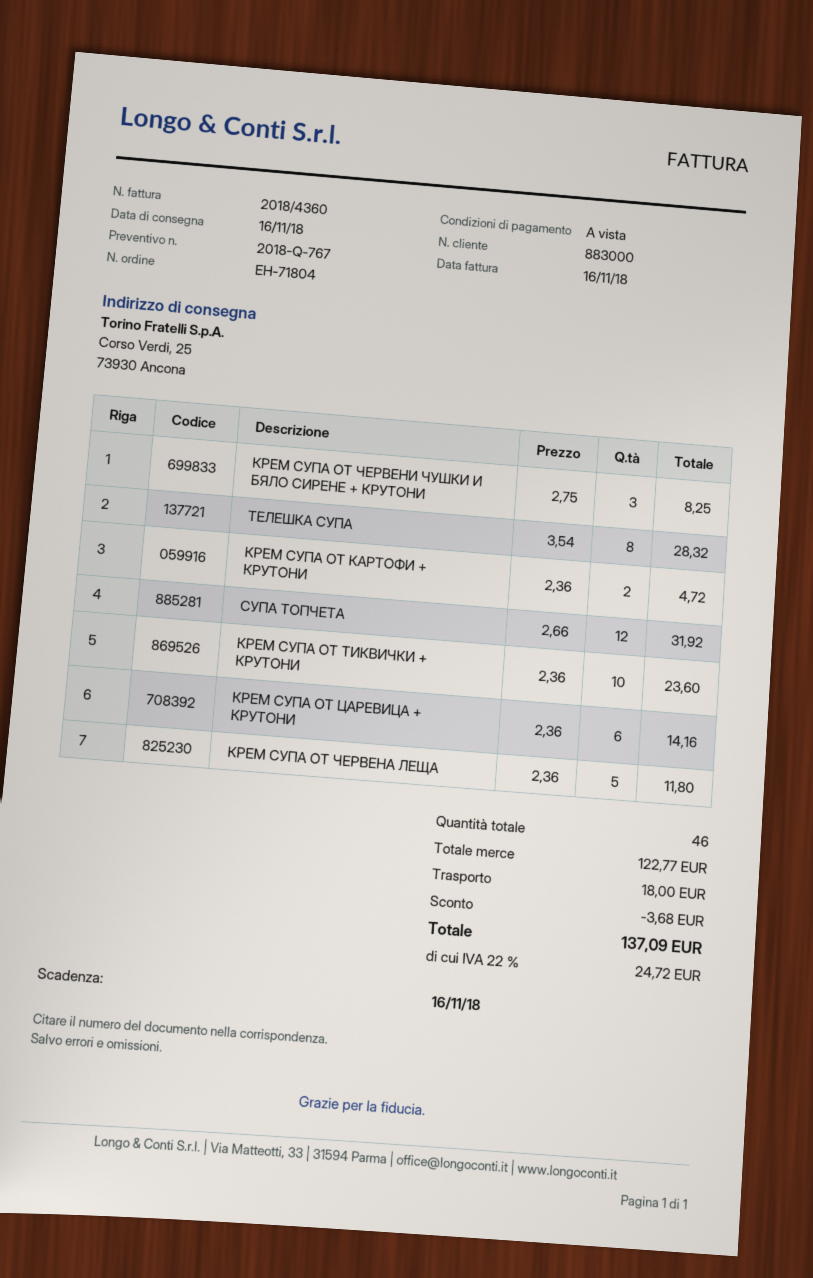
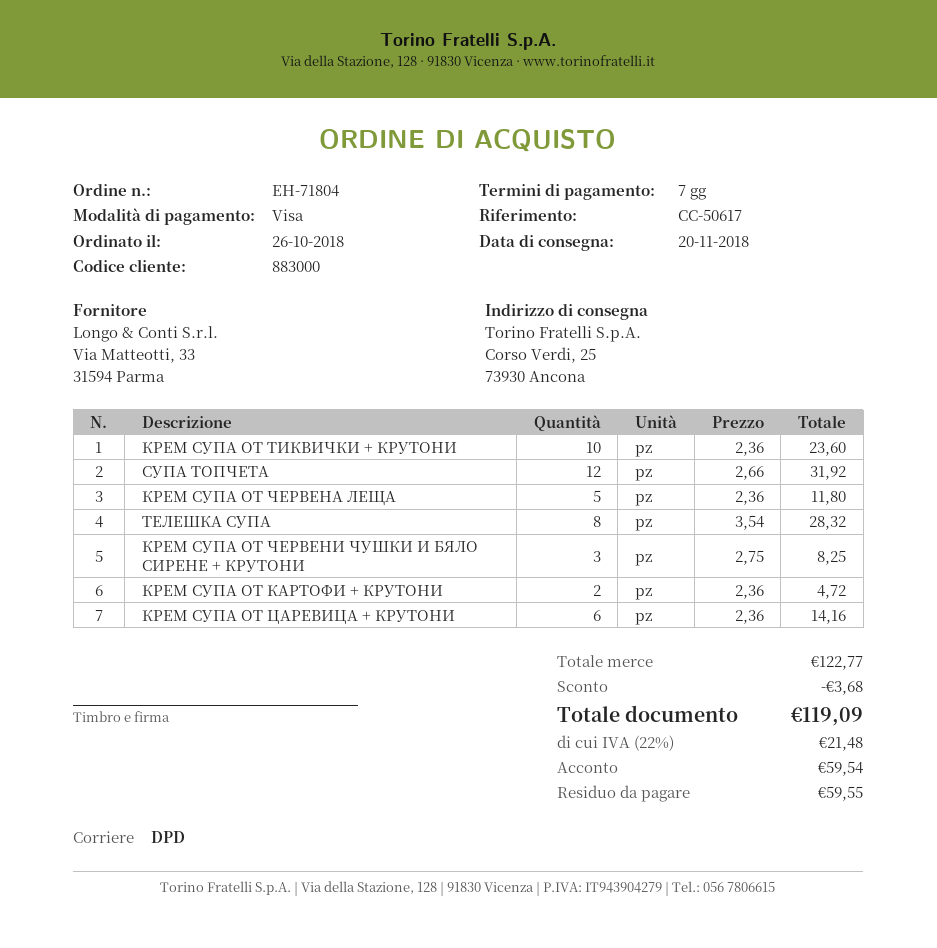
delivery date: 2018-11-16 -> 2018-11-20
payment terms: on receipt -> 7 days
shipping: 18.00 -> none
tax: 22% = 24.72 -> 22% = 21.48
total: 137.09 -> 119.09

